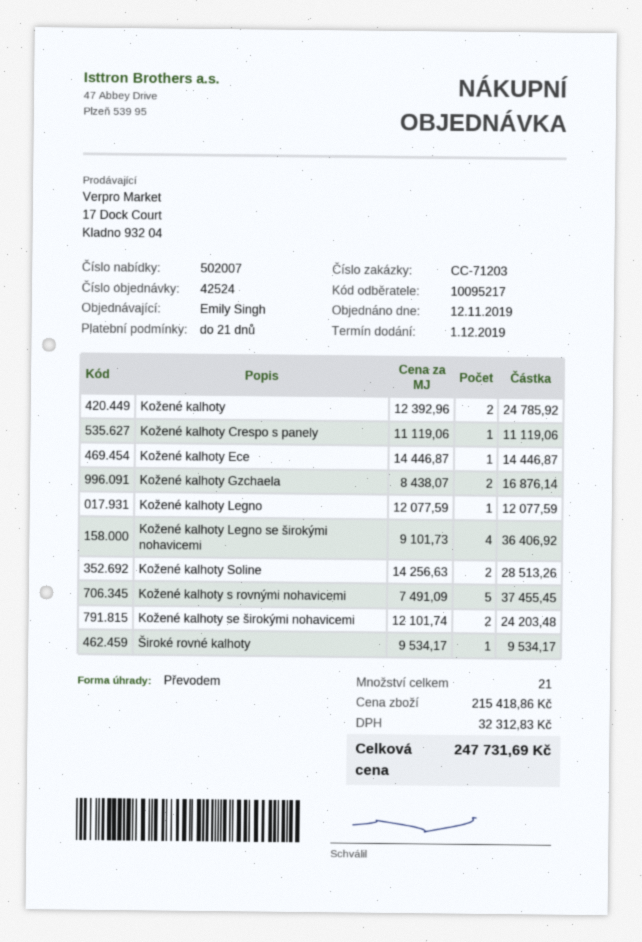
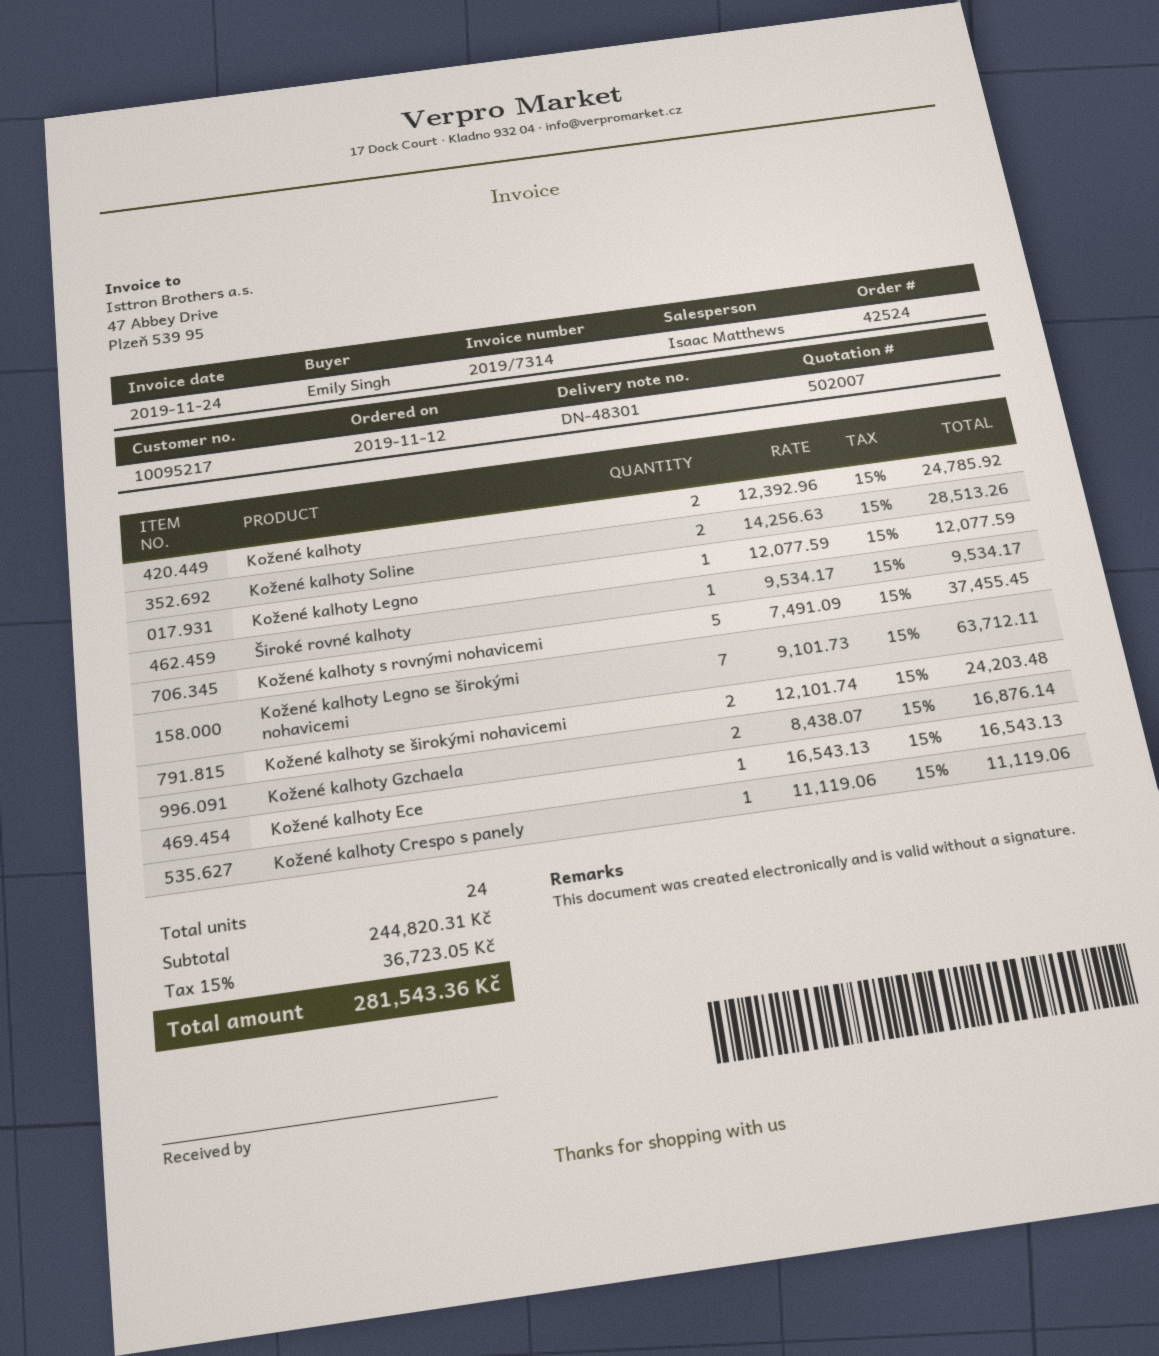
Kožené kalhoty Ece: 1 x 14446.87 = 14446.87 -> 1 x 16543.13 = 16543.13
Kožené kalhoty Legno se širokými nohavicemi: 4 x 9101.73 = 36406.92 -> 7 x 9101.73 = 63712.11
total quantity: 21 -> 24
subtotal: 215418.86 -> 244820.31
tax: 32312.83 -> 36723.05
total: 247731.69 -> 281543.36

